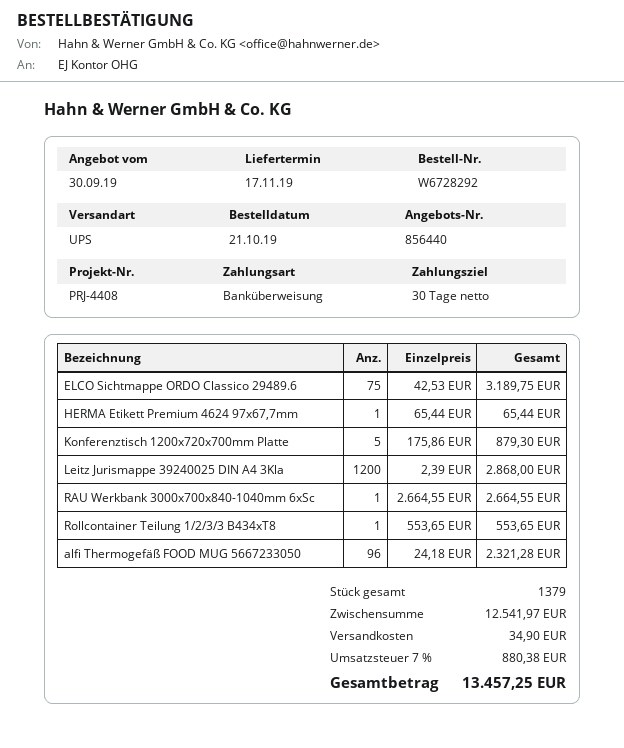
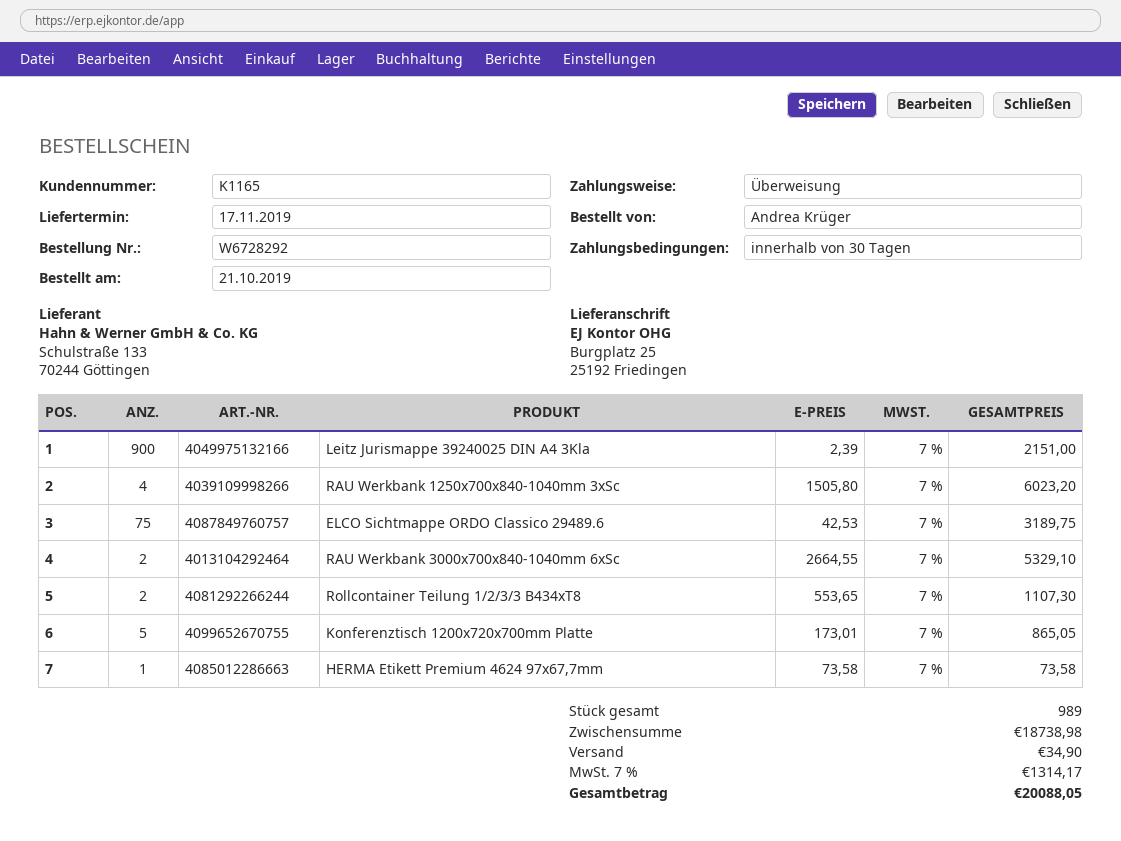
HERMA Etikett Premium 4624 97x67,7mm: 1 x 65.44 = 65.44 -> 1 x 73.58 = 73.58
Konferenztisch 1200x720x700mm Platte: 5 x 175.86 = 879.30 -> 5 x 173.01 = 865.05
Leitz Jurismappe 39240025 DIN A4 3Kla: 1200 x 2.39 = 2868.00 -> 900 x 2.39 = 2151.00
RAU Werkbank 3000x700x840-1040mm 6xSc: 1 x 2664.55 = 2664.55 -> 2 x 2664.55 = 5329.10
Rollcontainer Teilung 1/2/3/3 B434xT8: 1 x 553.65 = 553.65 -> 2 x 553.65 = 1107.30
alfi Thermogefäß FOOD MUG 5667233050: 96 x 24.18 = 2321.28 -> none
RAU Werkbank 1250x700x840-1040mm 3xSc: none -> 4 x 1505.80 = 6023.20
total quantity: 1379 -> 989
subtotal: 12541.97 -> 18738.98
tax: 7% = 880.38 -> 7% = 1314.17
total: 13457.25 -> 20088.05

